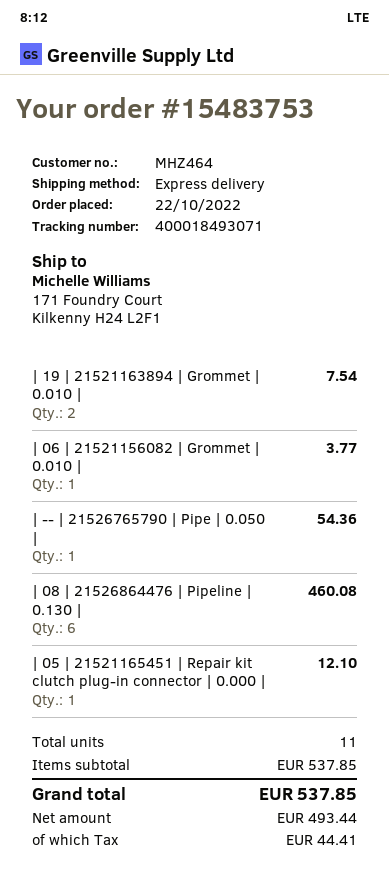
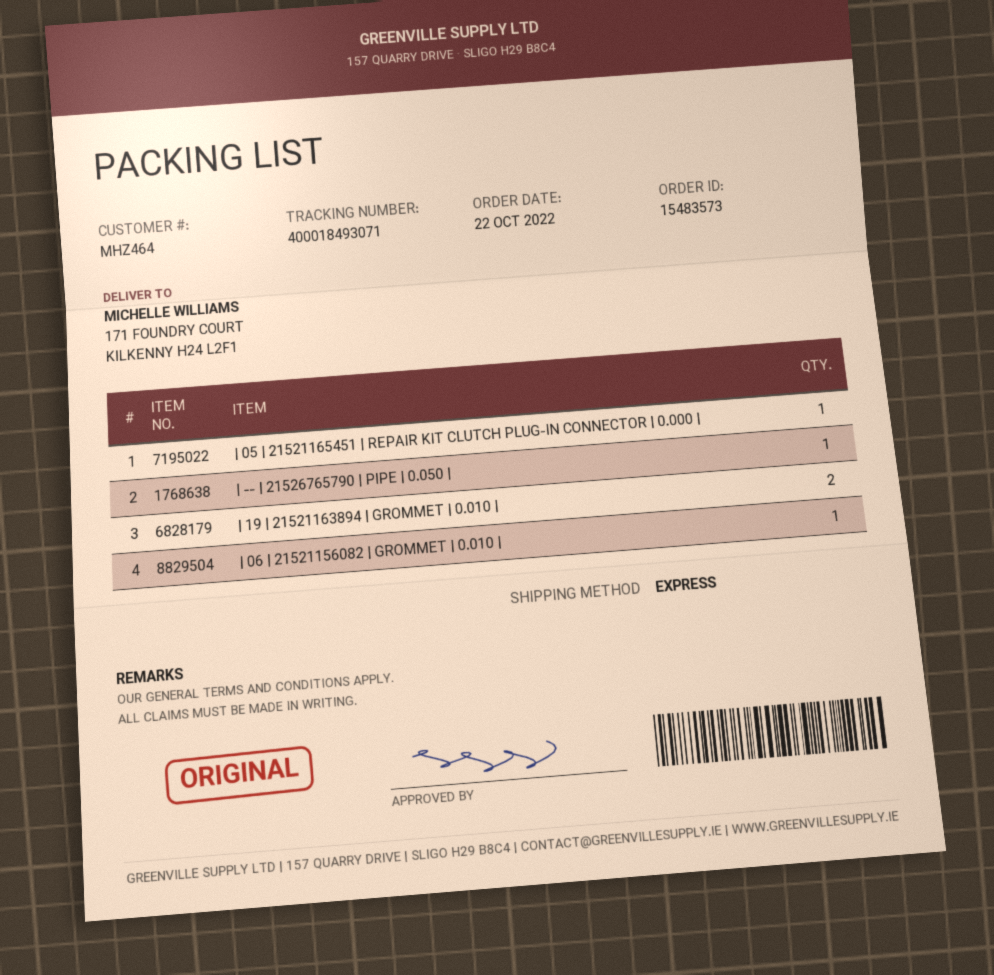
order number: 15483753 -> 15483573
| 08 | 21526864476 | Pipeline | 0.130 |: 6 -> none

